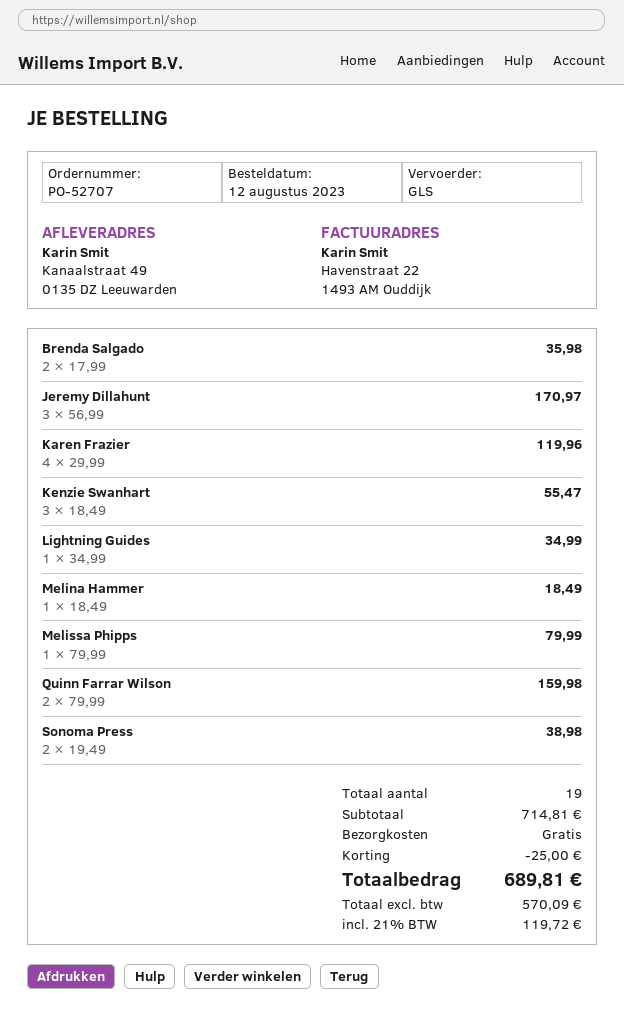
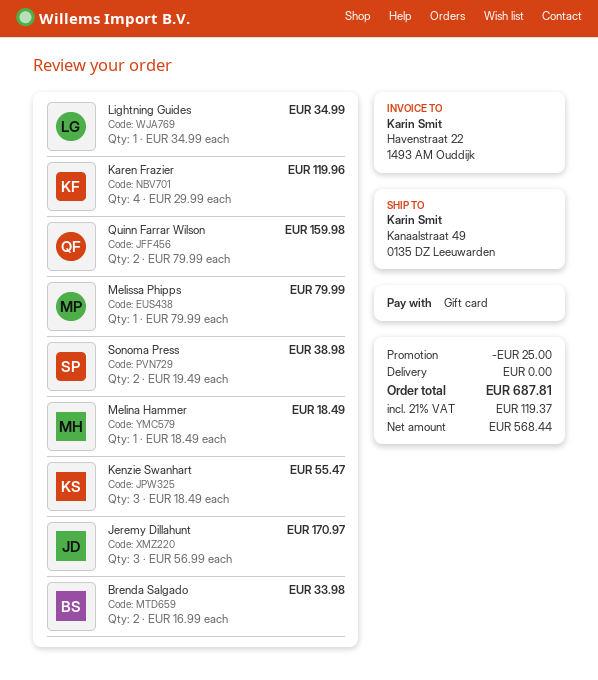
Brenda Salgado: 2 x 17.99 = 35.98 -> 2 x 16.99 = 33.98
net: 570.09 -> 568.44
tax: 21% = 119.72 -> 21% = 119.37
total: 689.81 -> 687.81

